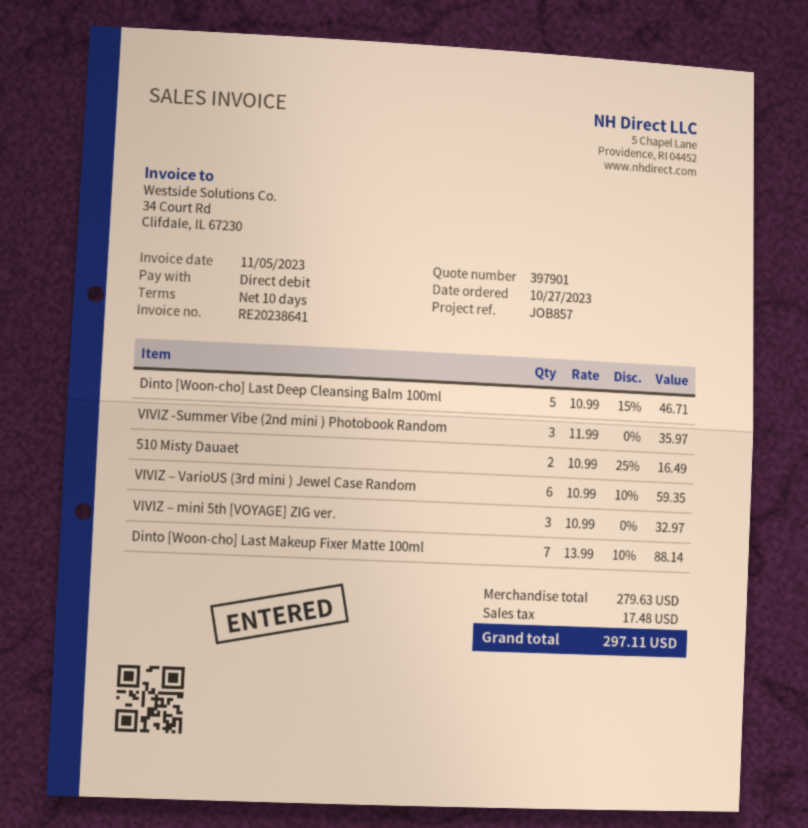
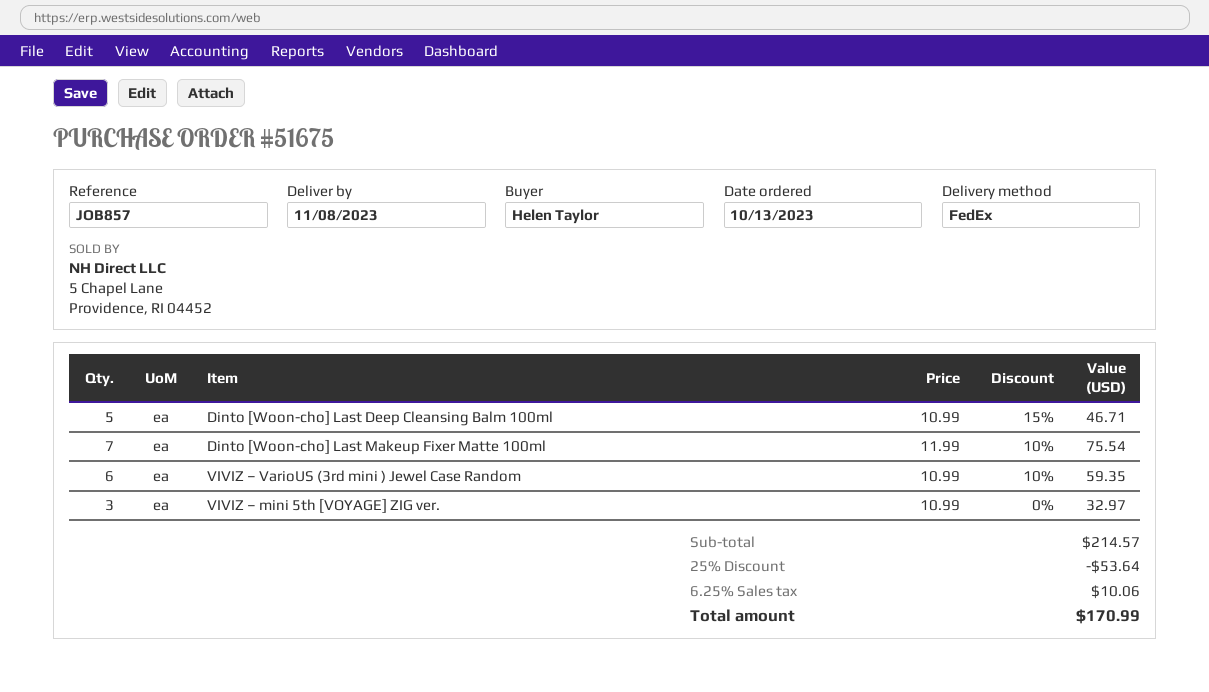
order date: 2023-10-27 -> 2023-10-13
VIVIZ -Summer Vibe (2nd mini ) Photobook Random: 3 x 11.99 = 35.97 -> none
510 Misty Dauaet: 2 x 10.99 - 25% = 16.49 -> none
Dinto [Woon-cho] Last Makeup Fixer Matte 100ml: 7 x 13.99 - 10% = 88.14 -> 7 x 11.99 - 10% = 75.54
subtotal: 279.63 -> 214.57
discount: none -> 25% = 53.64
tax: 17.48 -> 10.06
total: 297.11 -> 170.99

